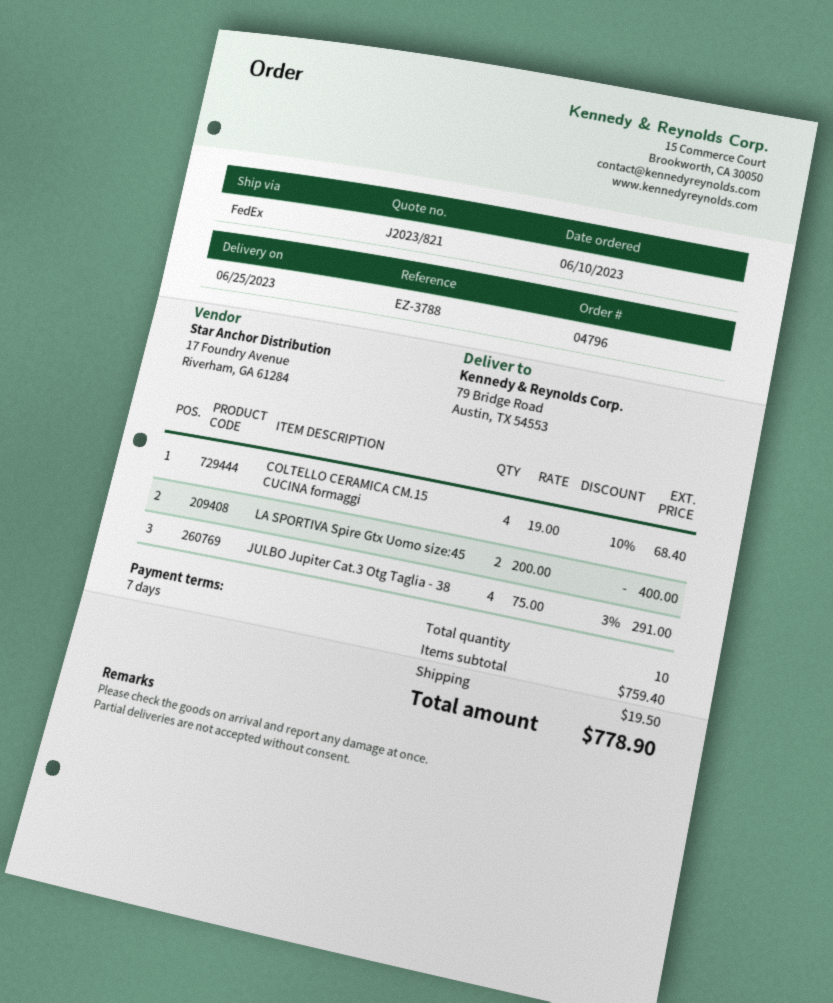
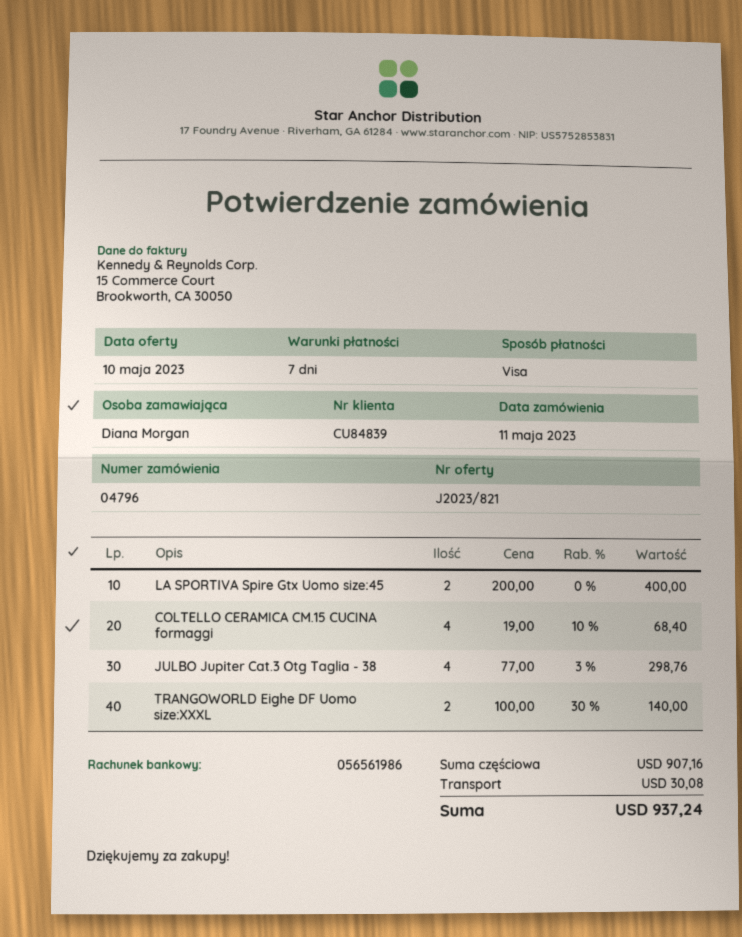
order date: 2023-06-10 -> 2023-05-11
JULBO Jupiter Cat.3 Otg Taglia - 38: 4 x 75.00 - 3% = 291.00 -> 4 x 77.00 - 3% = 298.76
TRANGOWORLD Eighe DF Uomo size:XXXL: none -> 2 x 100.00 - 30% = 140.00
subtotal: 759.40 -> 907.16
shipping: 19.50 -> 30.08
total: 778.90 -> 937.24

